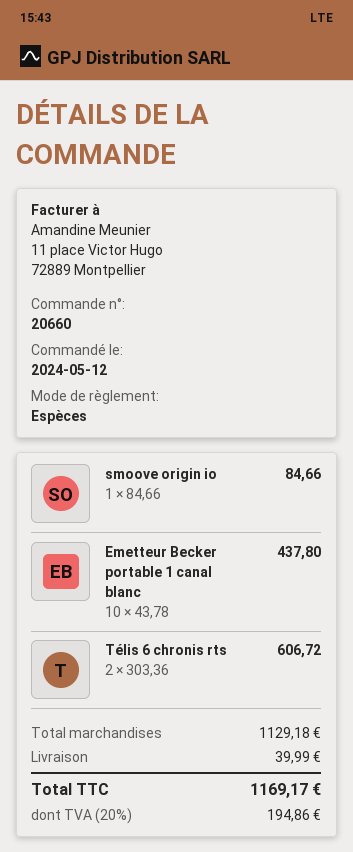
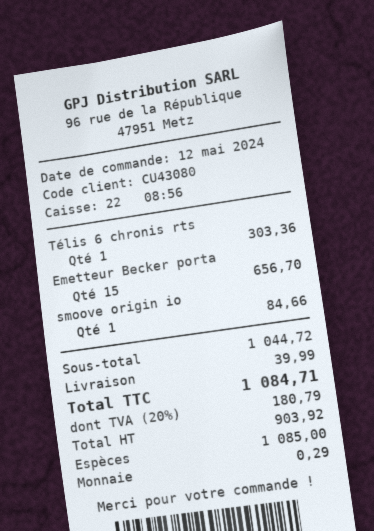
Emetteur Becker portable 1 canal blanc: 10 for 437.80 -> 15 for 656.70
Télis 6 chronis rts: 2 for 606.72 -> 1 for 303.36
subtotal: 1129.18 -> 1044.72
tax: 20% = 194.86 -> 20% = 180.79
total: 1169.17 -> 1084.71

